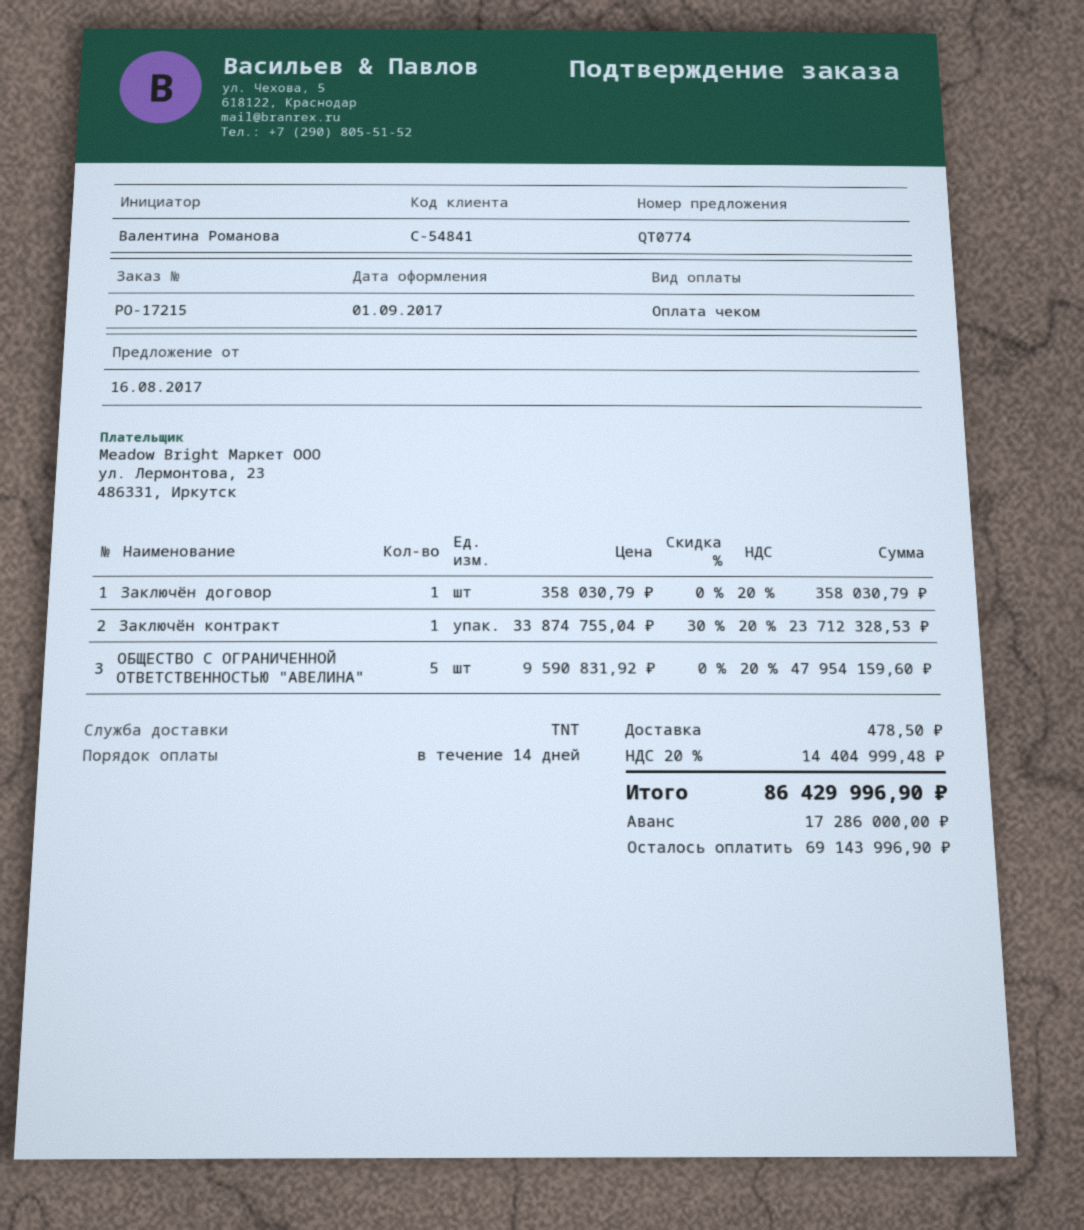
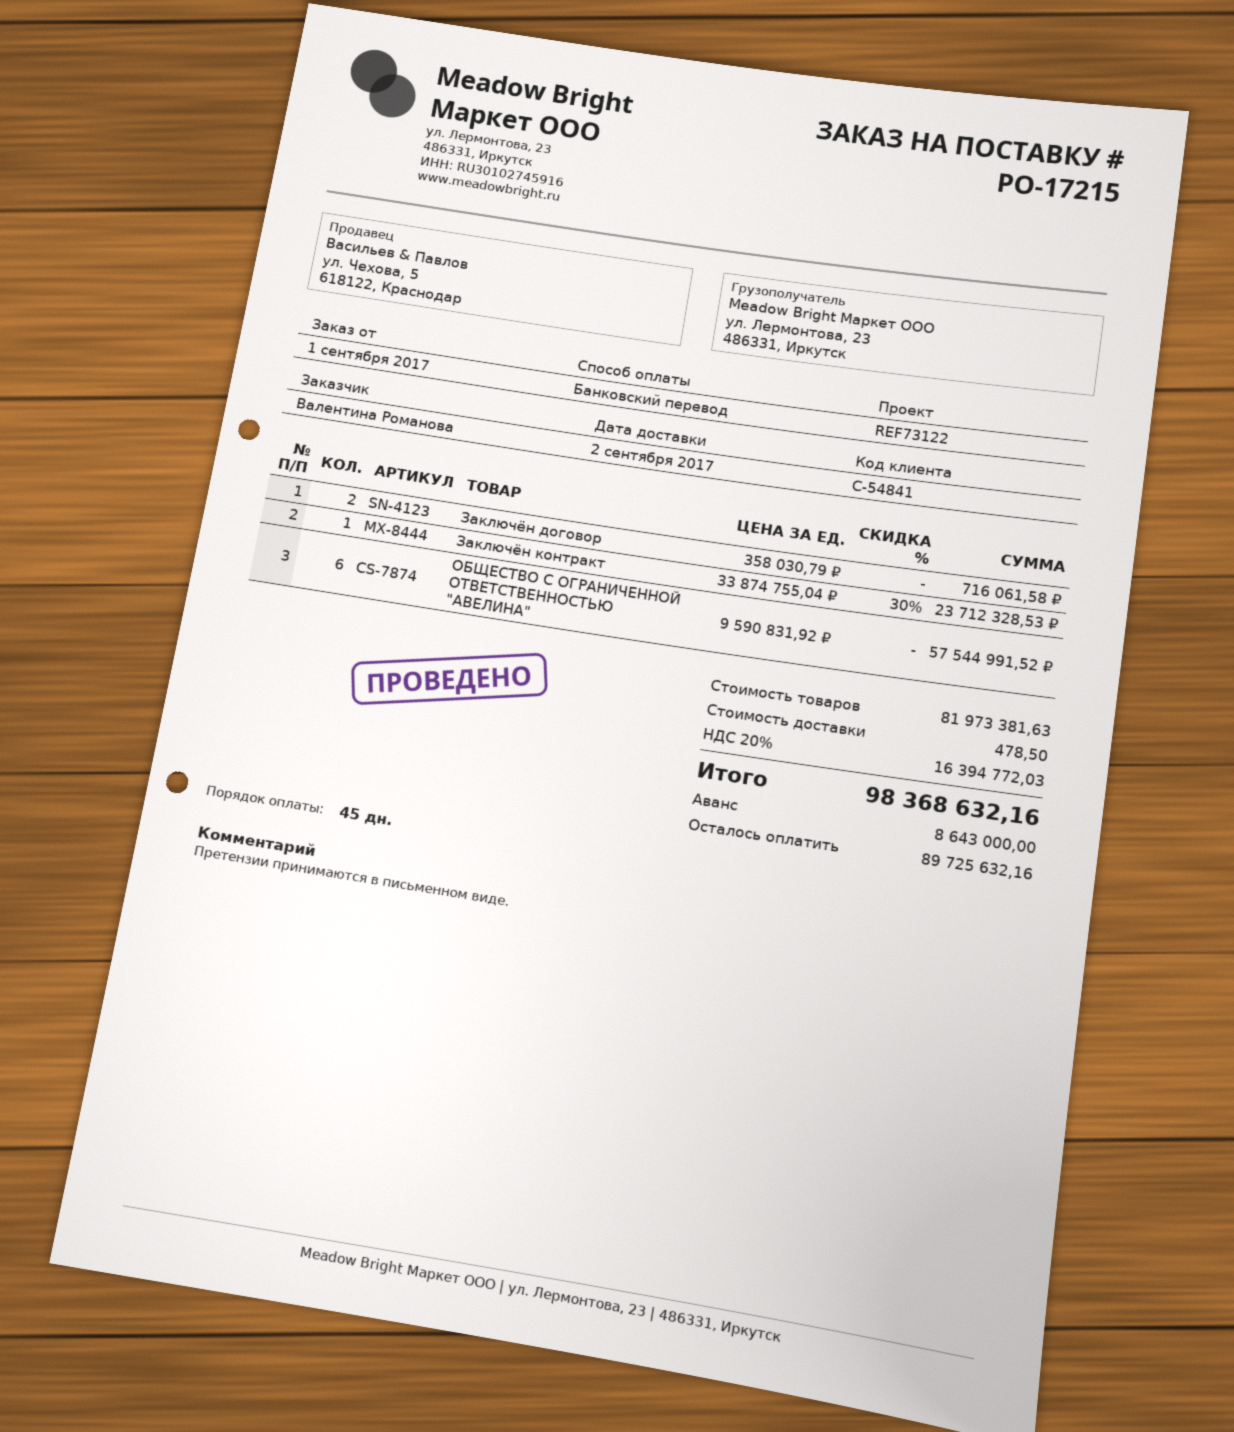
payment terms: 14 days -> 45 days
payment method: cheque -> bank transfer
Заключён договор: 1 x 358030.79 = 358030.79 -> 2 x 358030.79 = 716061.58
ОБЩЕСТВО С ОГРАНИЧЕННОЙ ОТВЕТСТВЕННОСТЬЮ "АВЕЛИНА": 5 x 9590831.92 = 47954159.60 -> 6 x 9590831.92 = 57544991.52
tax: 20% = 14404999.48 -> 20% = 16394772.03
total: 86429996.90 -> 98368632.16
deposit: 17286000.00 -> 8643000.00
balance: 69143996.90 -> 89725632.16

